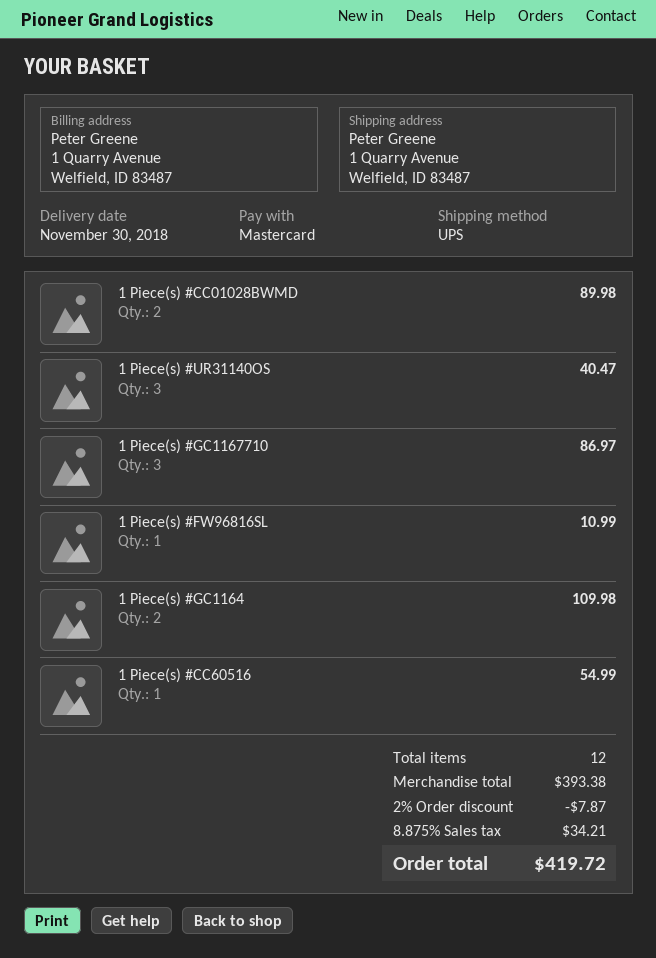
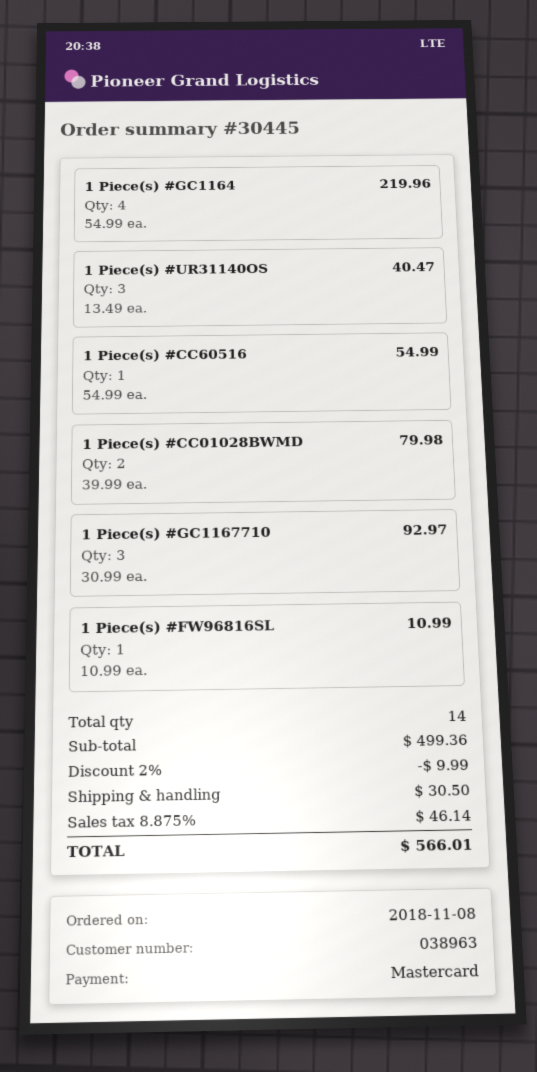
1 Piece(s) #CC01028BWMD: 2 for 89.98 -> 2 for 79.98
1 Piece(s) #GC1167710: 3 for 86.97 -> 3 for 92.97
1 Piece(s) #GC1164: 2 for 109.98 -> 4 for 219.96
total quantity: 12 -> 14
subtotal: 393.38 -> 499.36
discount: 2% = 7.87 -> 2% = 9.99
shipping: none -> 30.50
tax: 8.875% = 34.21 -> 8.875% = 46.14
total: 419.72 -> 566.01

